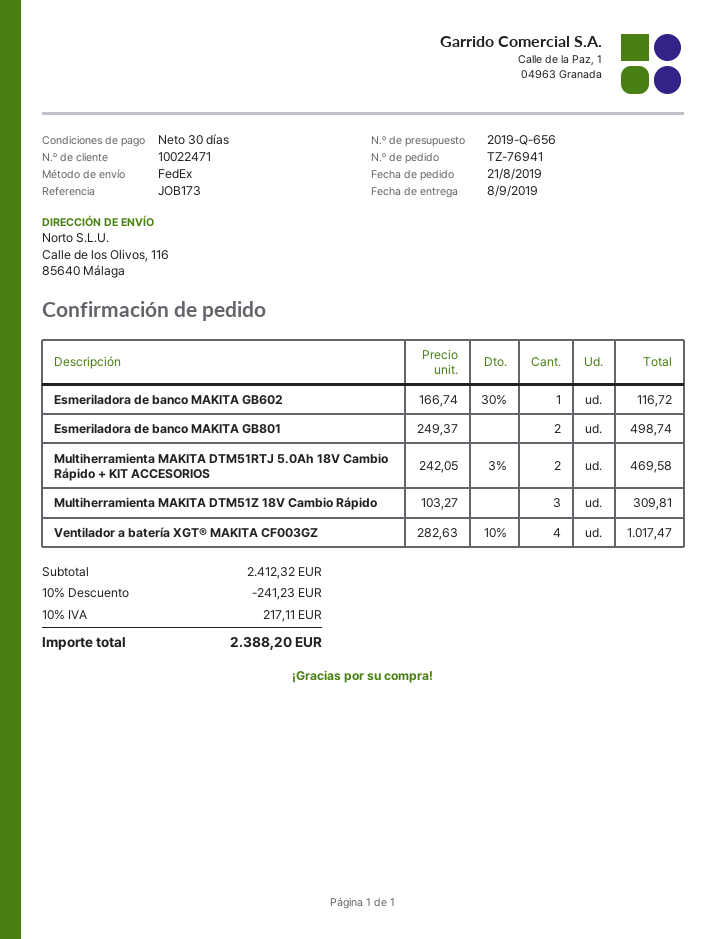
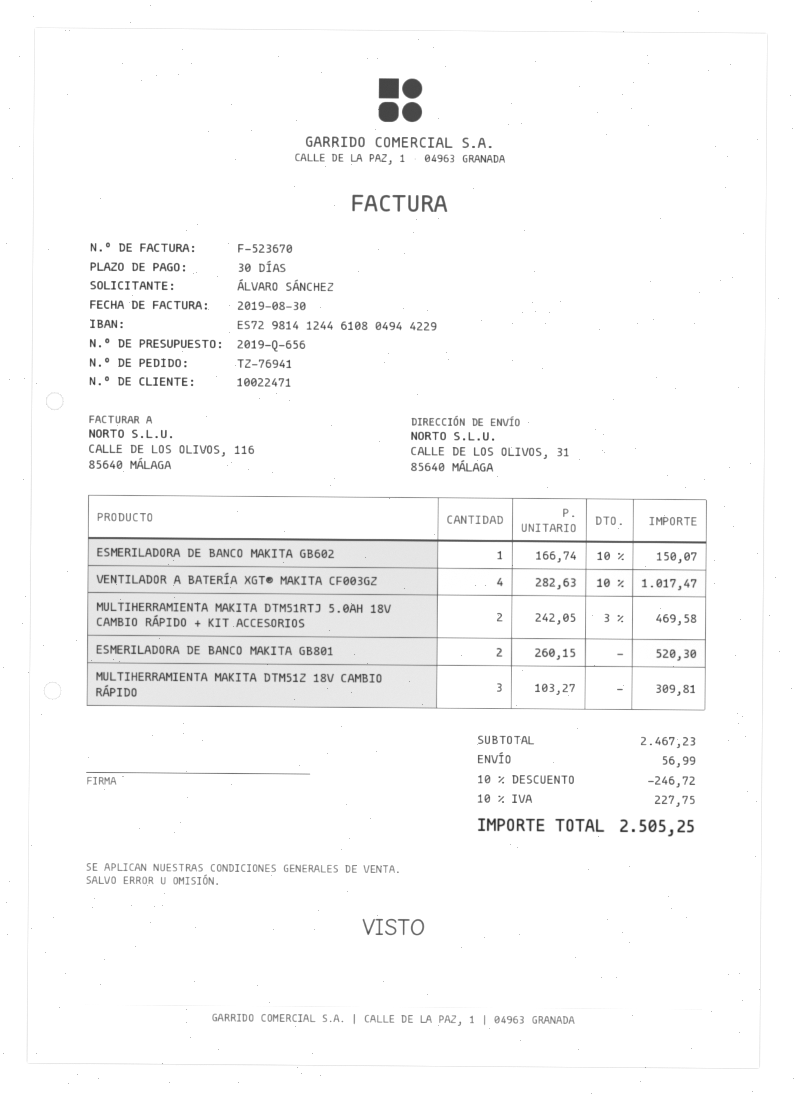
ship to: Calle de los Olivos, 116, 85640 Málaga -> CALLE DE LOS OLIVOS, 31, 85640 MÁLAGA
Esmeriladora de banco MAKITA GB602: 1 x 166.74 - 30% = 116.72 -> 1 x 166.74 - 10% = 150.07
Esmeriladora de banco MAKITA GB801: 2 x 249.37 = 498.74 -> 2 x 260.15 = 520.30
subtotal: 2412.32 -> 2467.23
discount: 10% = 241.23 -> 10% = 246.72
shipping: none -> 56.99
tax: 10% = 217.11 -> 10% = 227.75
total: 2388.20 -> 2505.25

